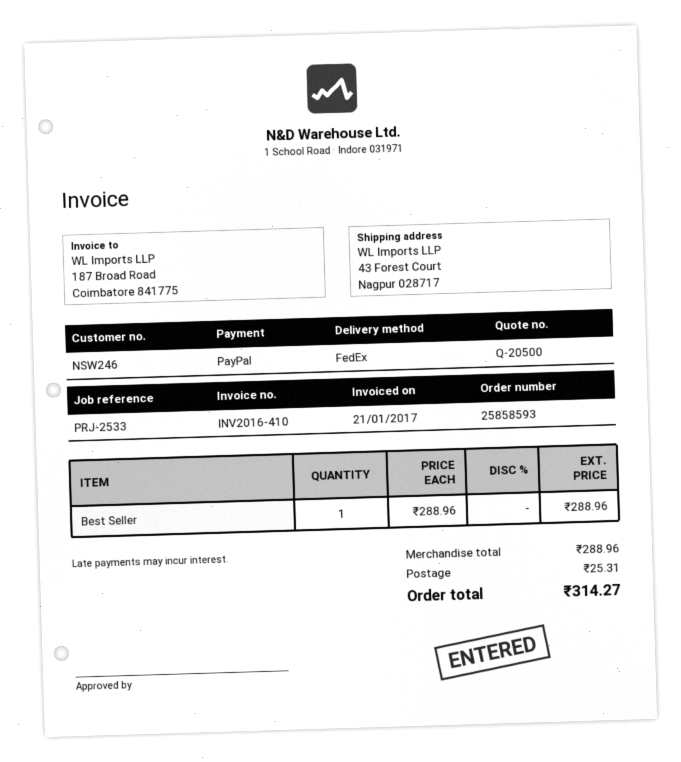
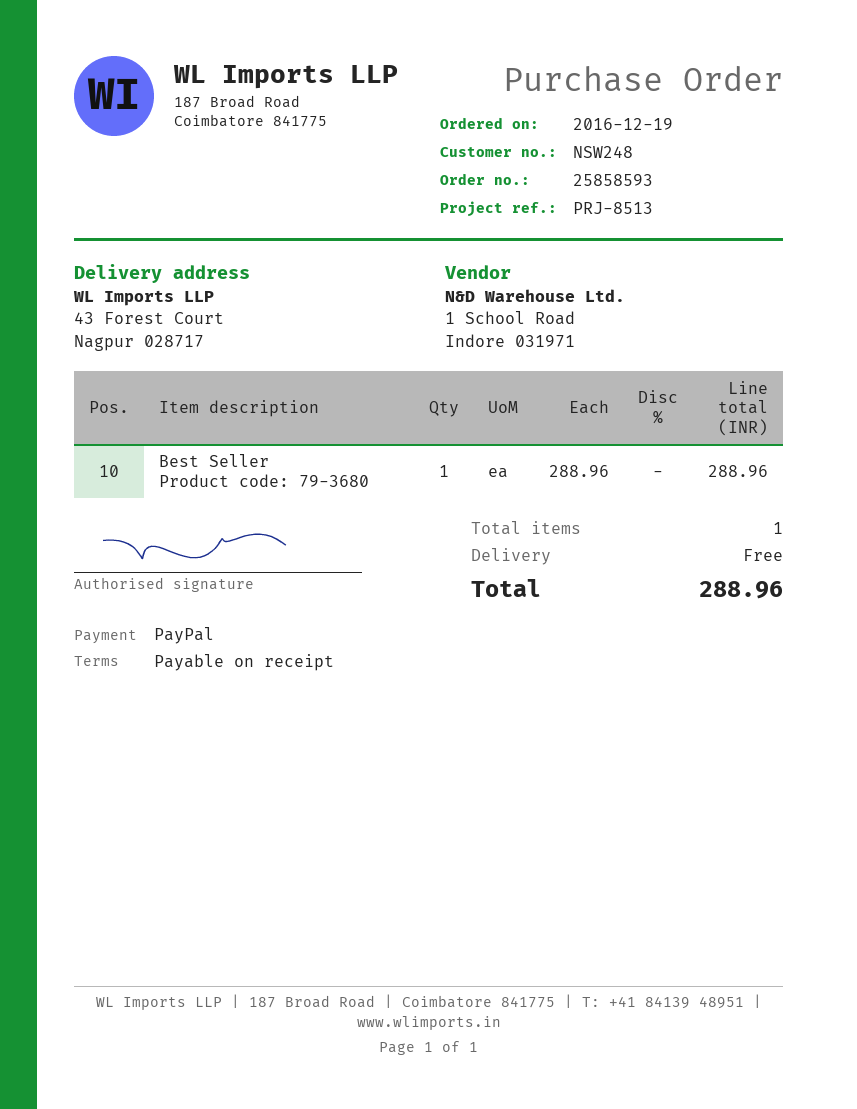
customer number: NSW246 -> NSW248
reference: PRJ-2533 -> PRJ-8513
shipping: 25.31 -> 0.00
total: 314.27 -> 288.96

